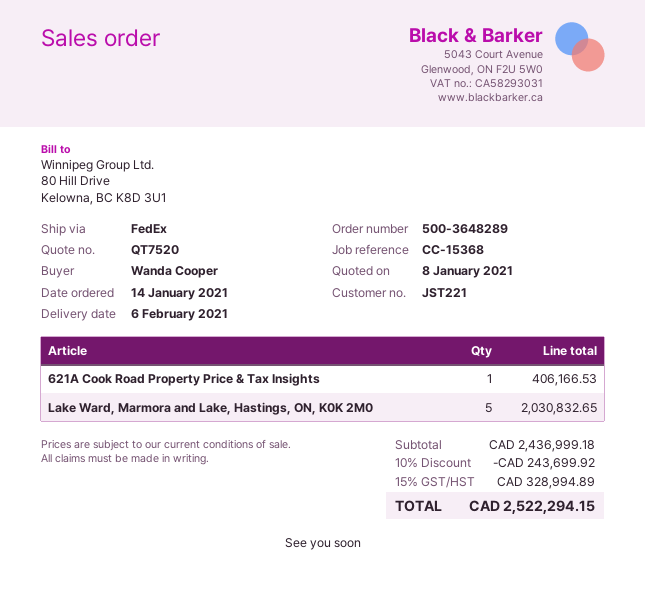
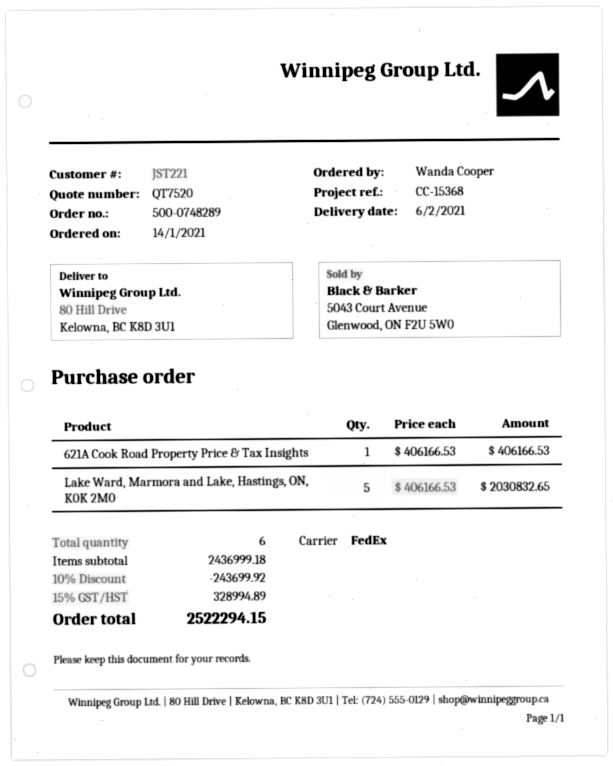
order number: 500-3648289 -> 500-0748289

